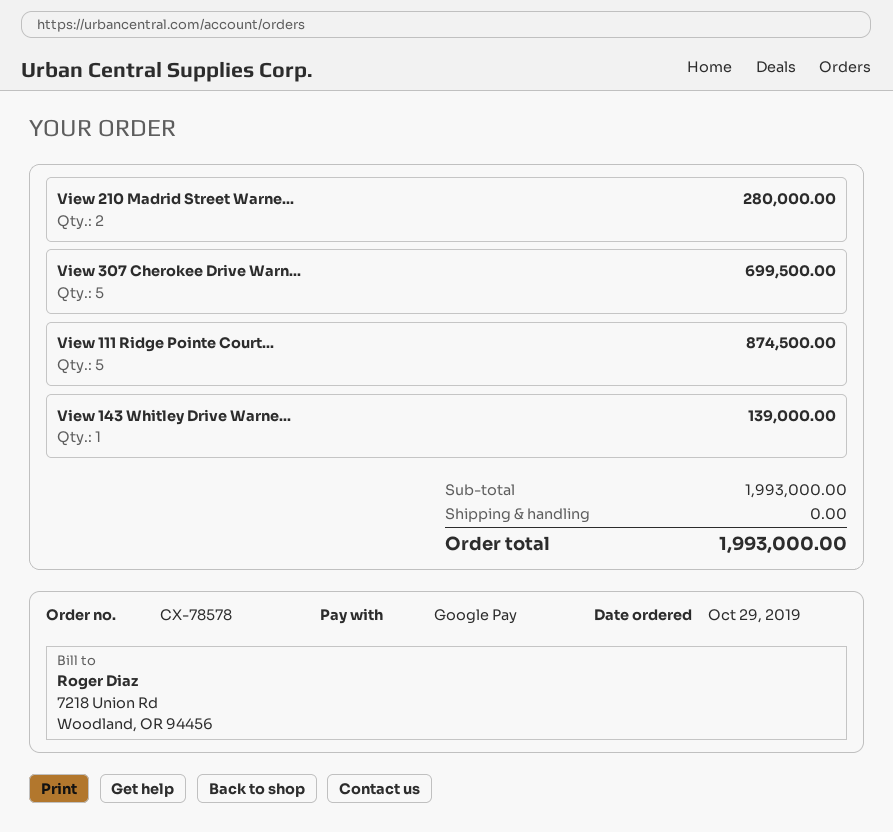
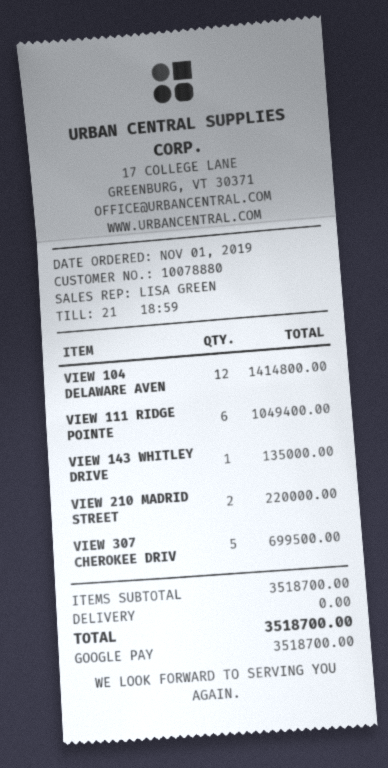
order date: 2019-10-29 -> 2019-11-01
View 210 Madrid Street Warne...: 2 for 280000.00 -> 2 for 220000.00
View 111 Ridge Pointe Court...: 5 for 874500.00 -> 6 for 1049400.00
View 143 Whitley Drive Warne...: 1 for 139000.00 -> 1 for 135000.00
VIEW 104 DELAWARE AVEN: none -> 12 for 1414800.00
subtotal: 1993000.00 -> 3518700.00
total: 1993000.00 -> 3518700.00

